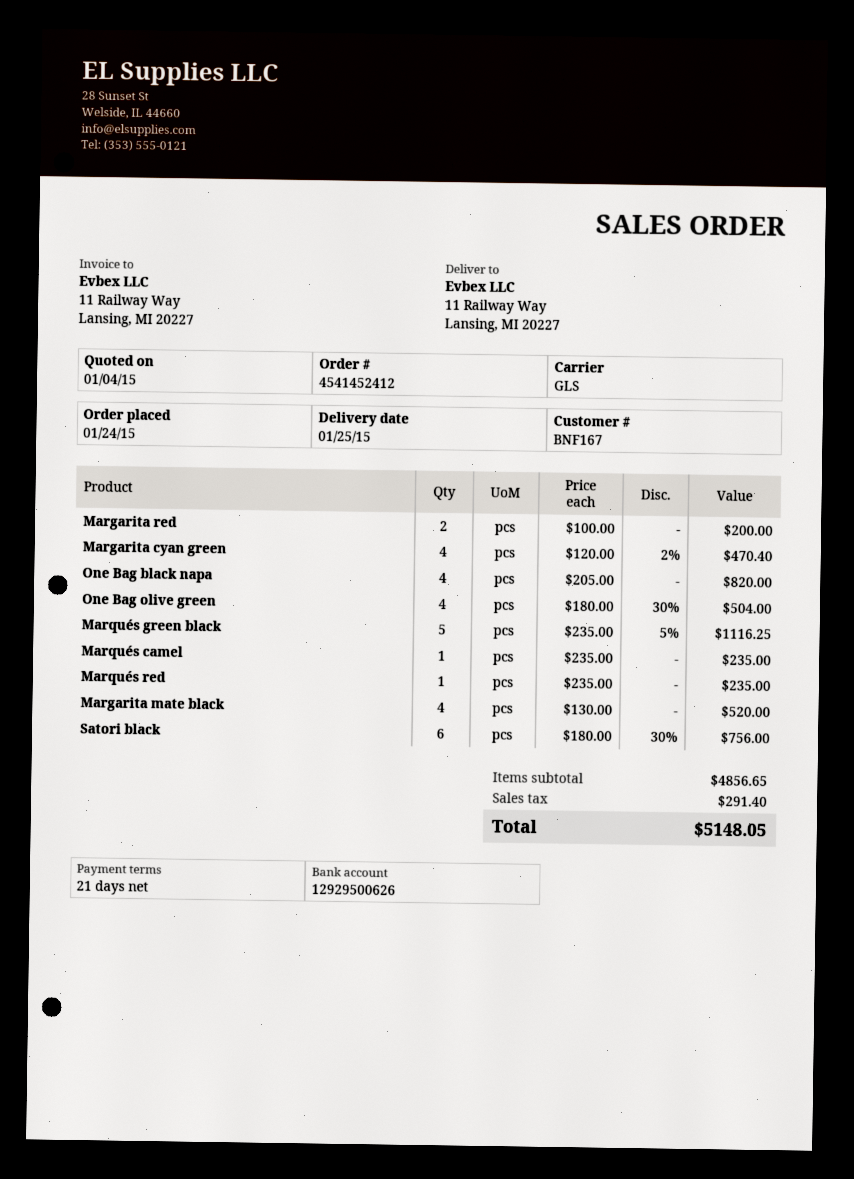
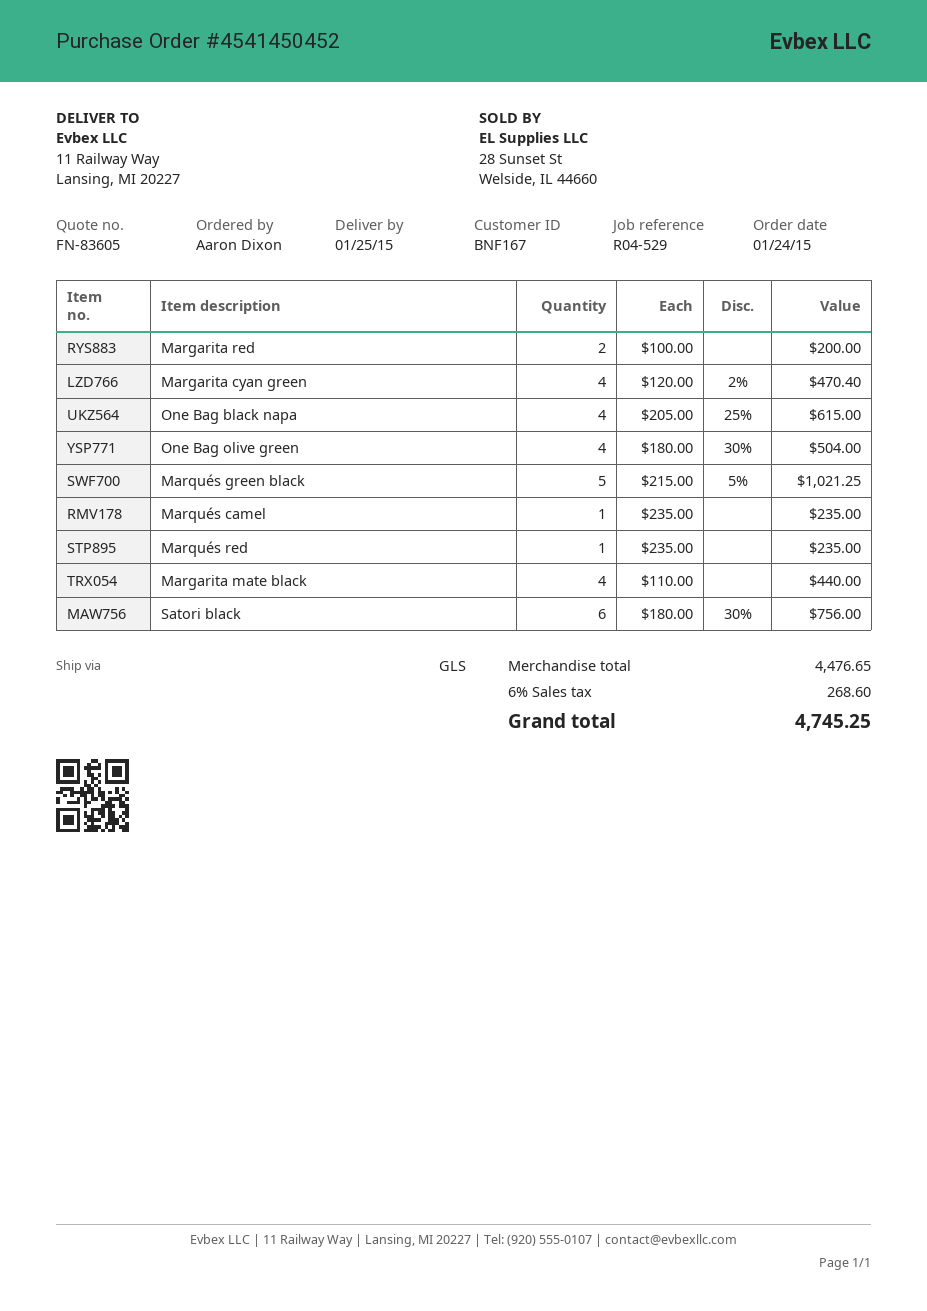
order number: 4541452412 -> 4541450452
One Bag black napa: 4 x 205.00 = 820.00 -> 4 x 205.00 - 25% = 615.00
Marqués green black: 5 x 235.00 - 5% = 1116.25 -> 5 x 215.00 - 5% = 1021.25
Margarita mate black: 4 x 130.00 = 520.00 -> 4 x 110.00 = 440.00
subtotal: 4856.65 -> 4476.65
tax: 291.40 -> 268.60
total: 5148.05 -> 4745.25

